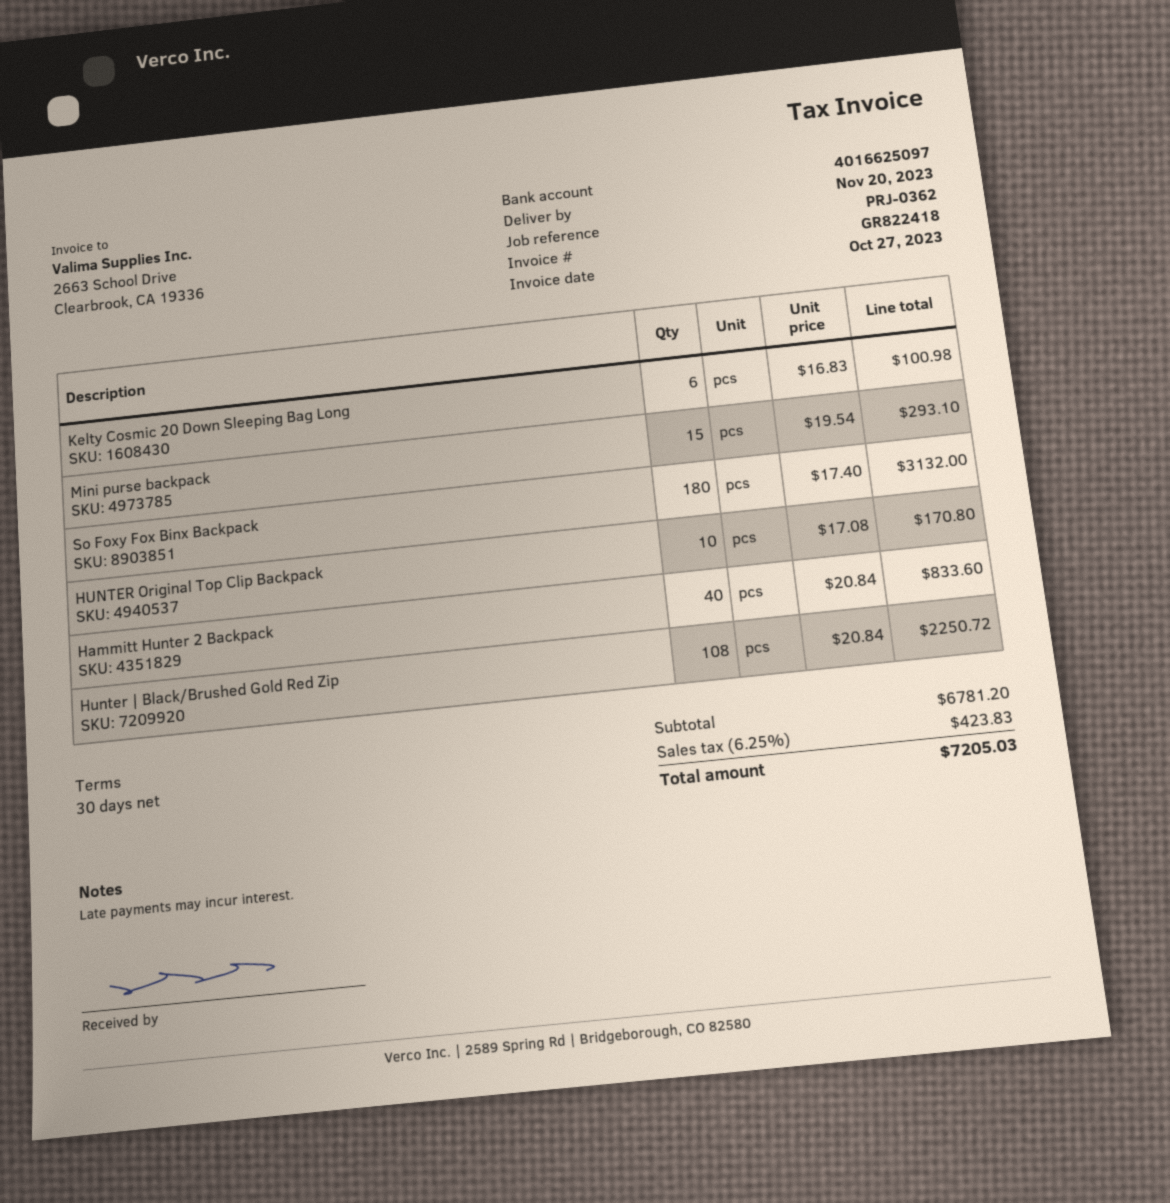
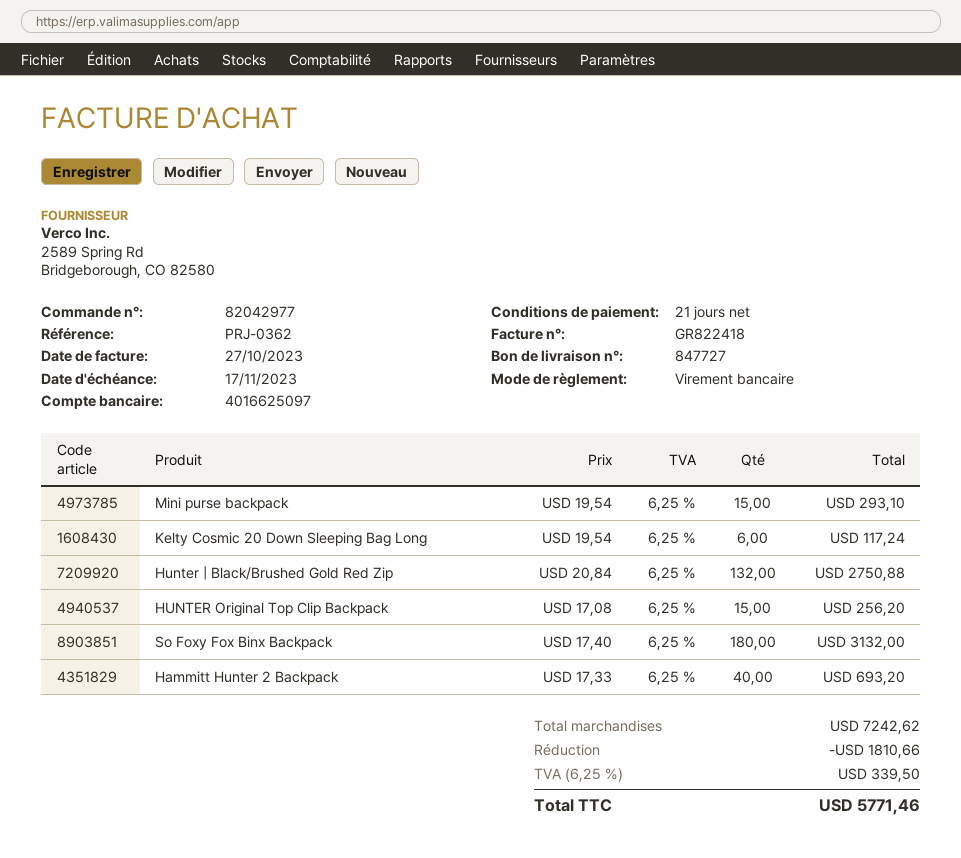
payment terms: 30 days -> 21 days
Kelty Cosmic 20 Down Sleeping Bag Long: 6 x 16.83 = 100.98 -> 6 x 19.54 = 117.24
HUNTER Original Top Clip Backpack: 10 x 17.08 = 170.80 -> 15 x 17.08 = 256.20
Hammitt Hunter 2 Backpack: 40 x 20.84 = 833.60 -> 40 x 17.33 = 693.20
Hunter | Black/Brushed Gold Red Zip: 108 x 20.84 = 2250.72 -> 132 x 20.84 = 2750.88
subtotal: 6781.20 -> 7242.62
discount: none -> 1810.66
tax: 6.25% = 423.83 -> 6.25% = 339.50
total: 7205.03 -> 5771.46

